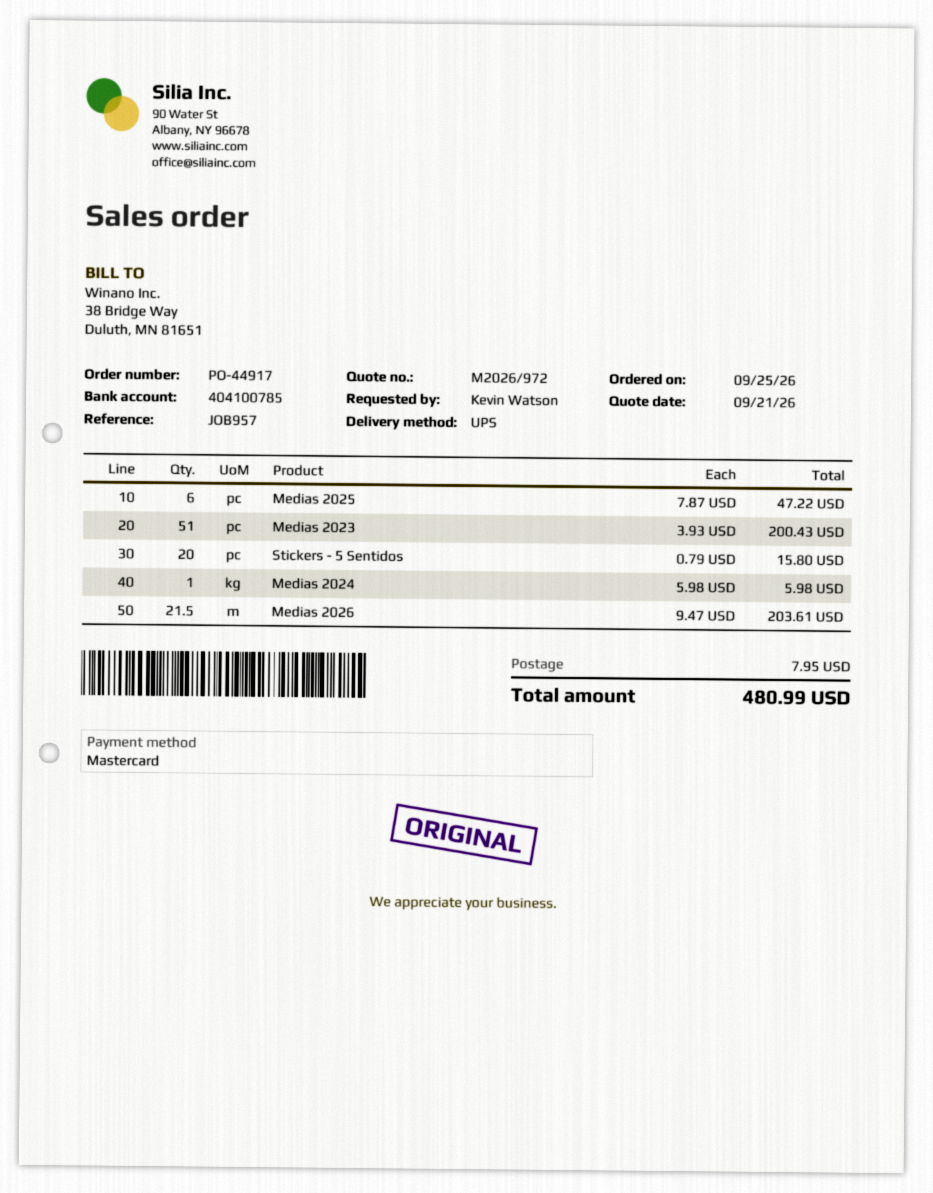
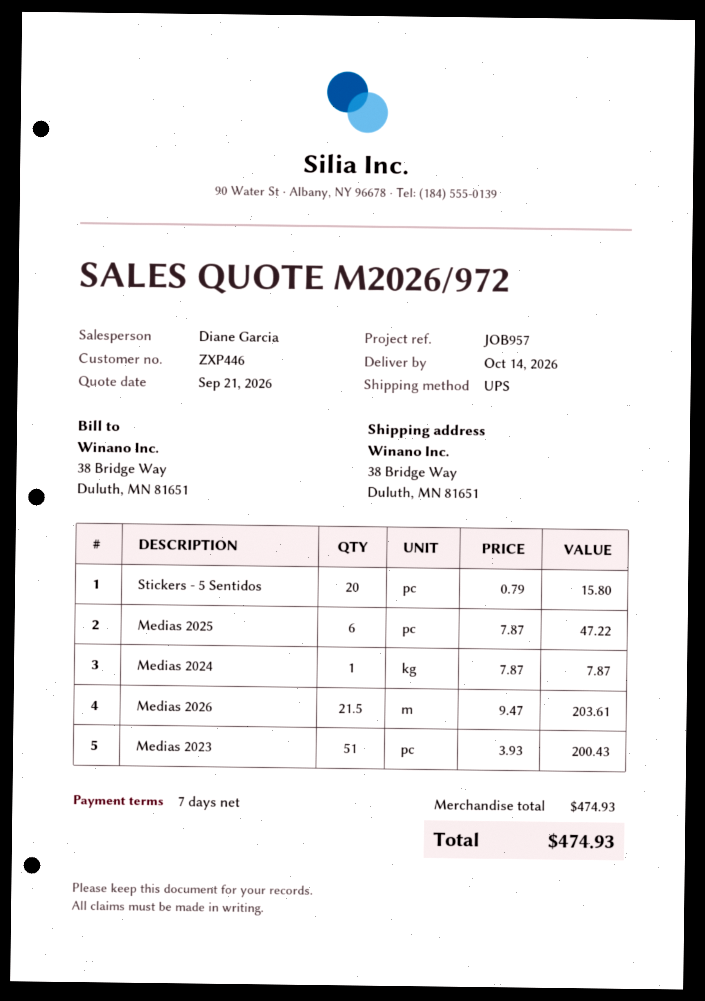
Medias 2024: 1 x 5.98 = 5.98 -> 1 x 7.87 = 7.87
shipping: 7.95 -> none
total: 480.99 -> 474.93

